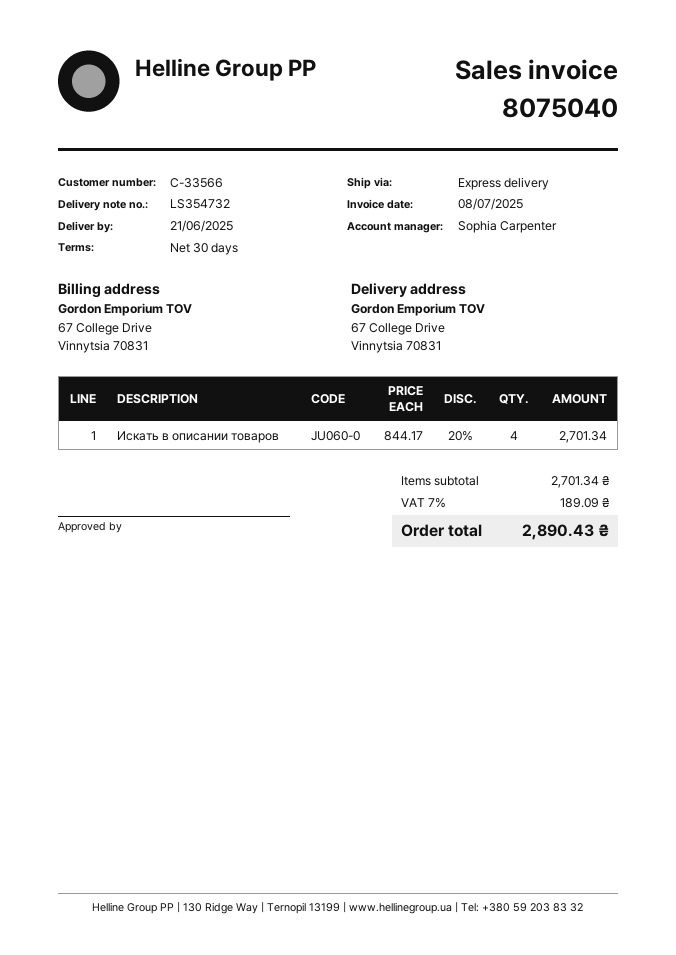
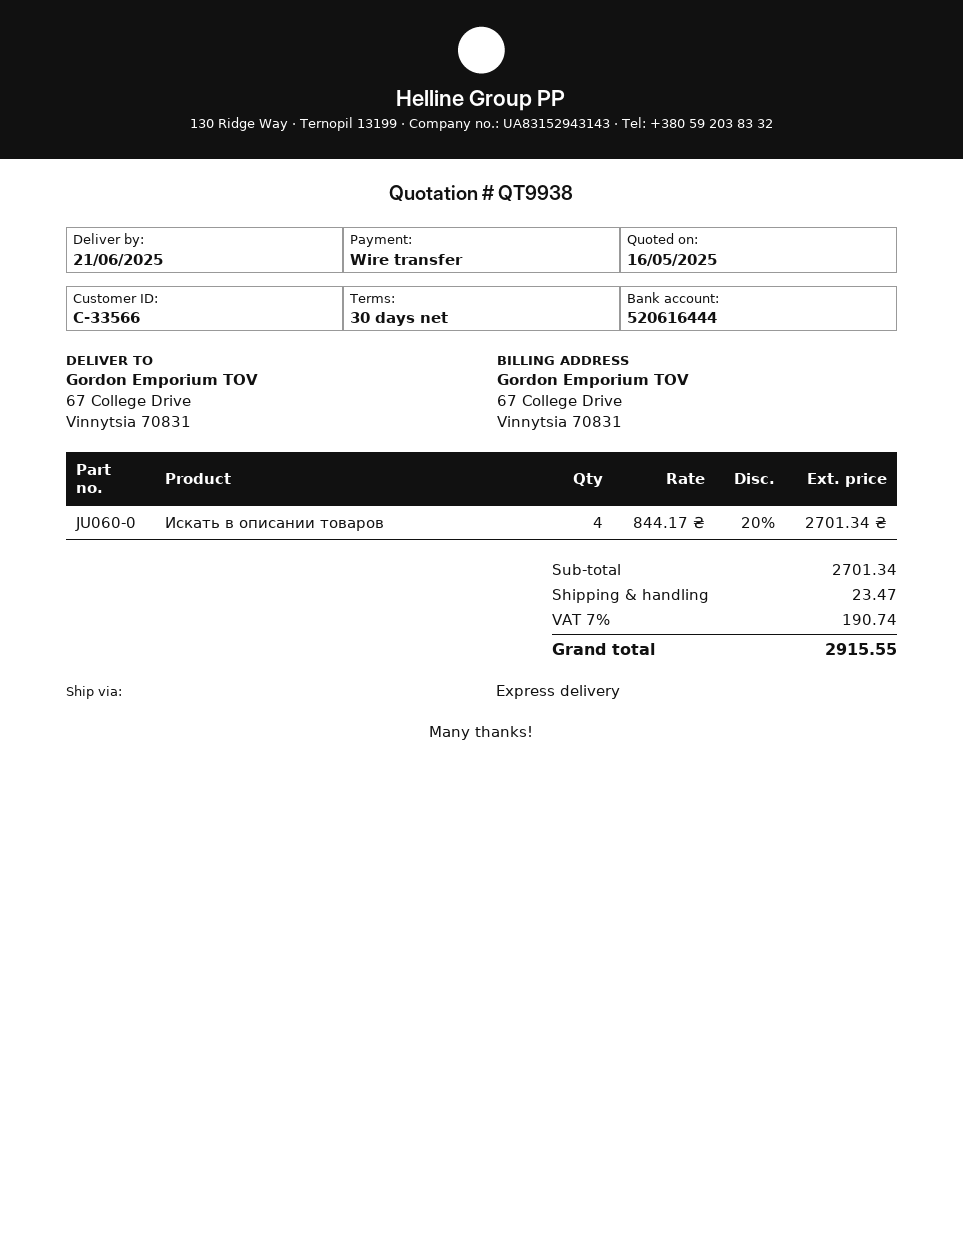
shipping: none -> 23.47
tax: 7% = 189.09 -> 7% = 190.74
total: 2890.43 -> 2915.55

